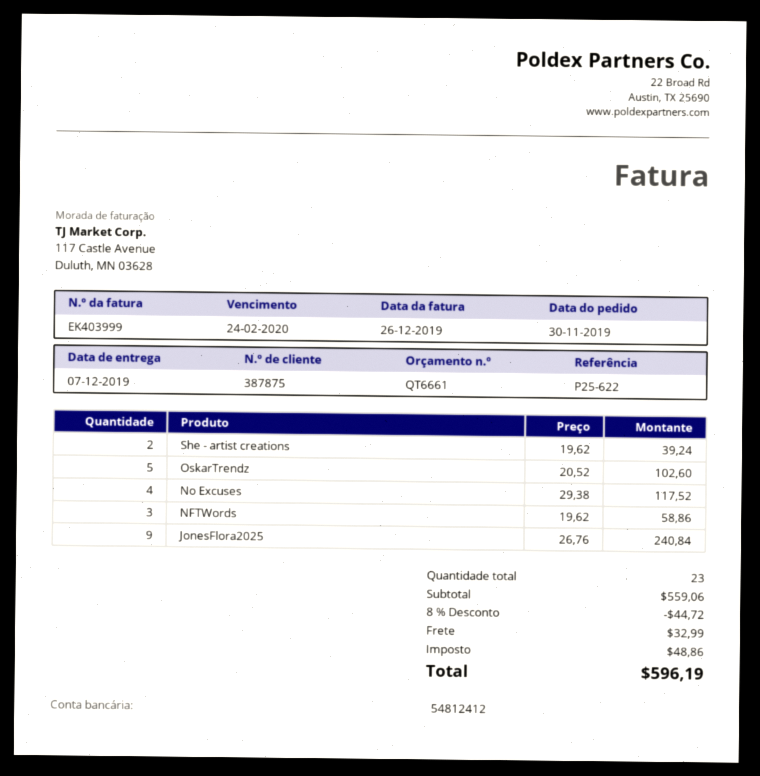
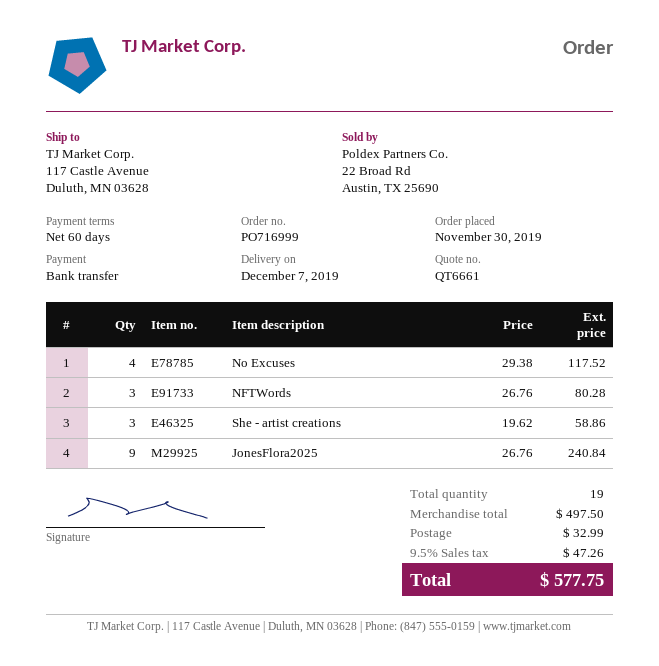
She - artist creations: 2 x 19.62 = 39.24 -> 3 x 19.62 = 58.86
OskarTrendz: 5 x 20.52 = 102.60 -> none
NFTWords: 3 x 19.62 = 58.86 -> 3 x 26.76 = 80.28
total quantity: 23 -> 19
subtotal: 559.06 -> 497.50
discount: 8% = 44.72 -> none
tax: 48.86 -> 47.26
total: 596.19 -> 577.75

